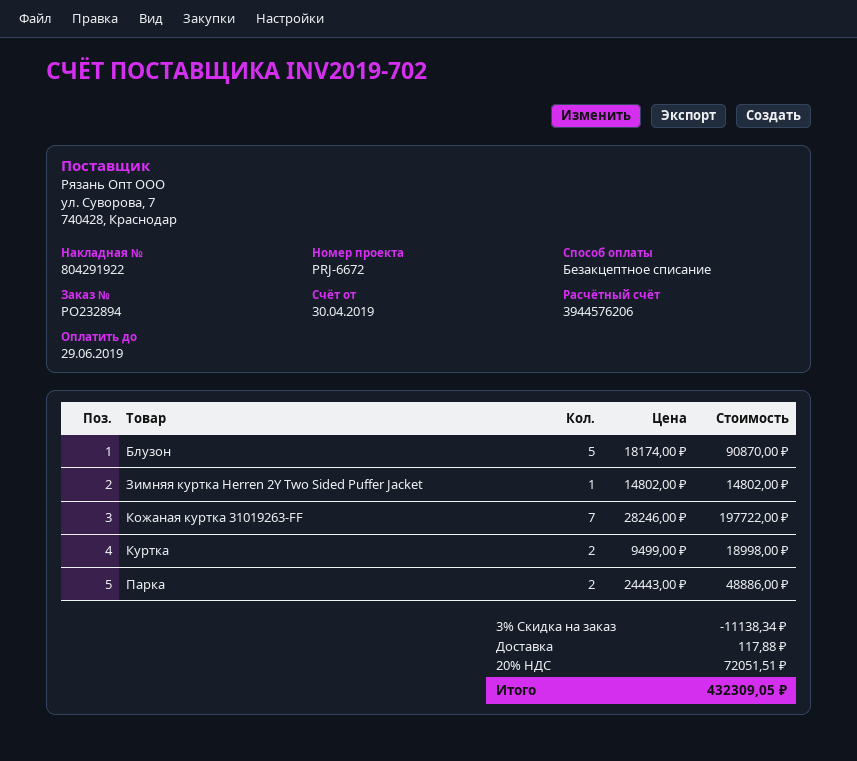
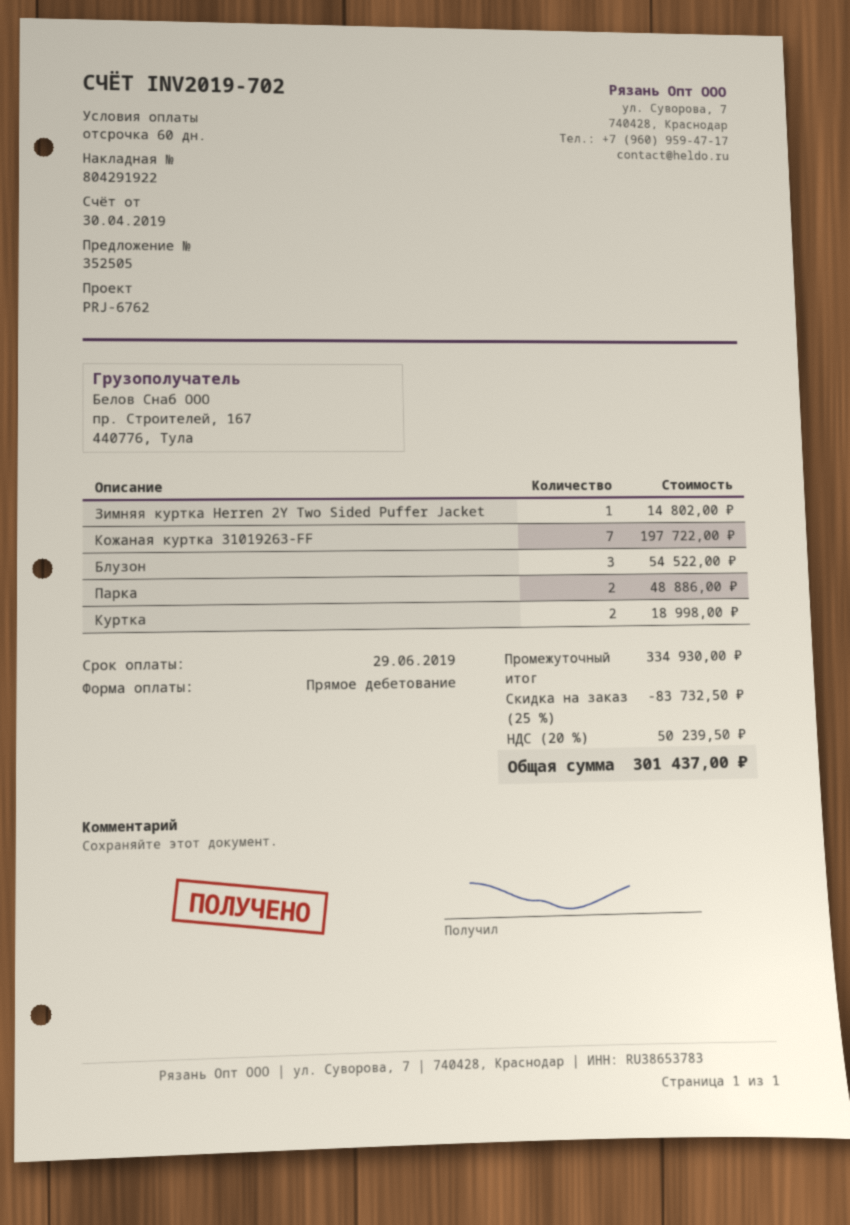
reference: PRJ-6672 -> PRJ-6762
Блузон: 5 for 90870.00 -> 3 for 54522.00
discount: 3% = 11138.34 -> 25% = 83732.50
shipping: 117.88 -> none
tax: 20% = 72051.51 -> 20% = 50239.50
total: 432309.05 -> 301437.00

